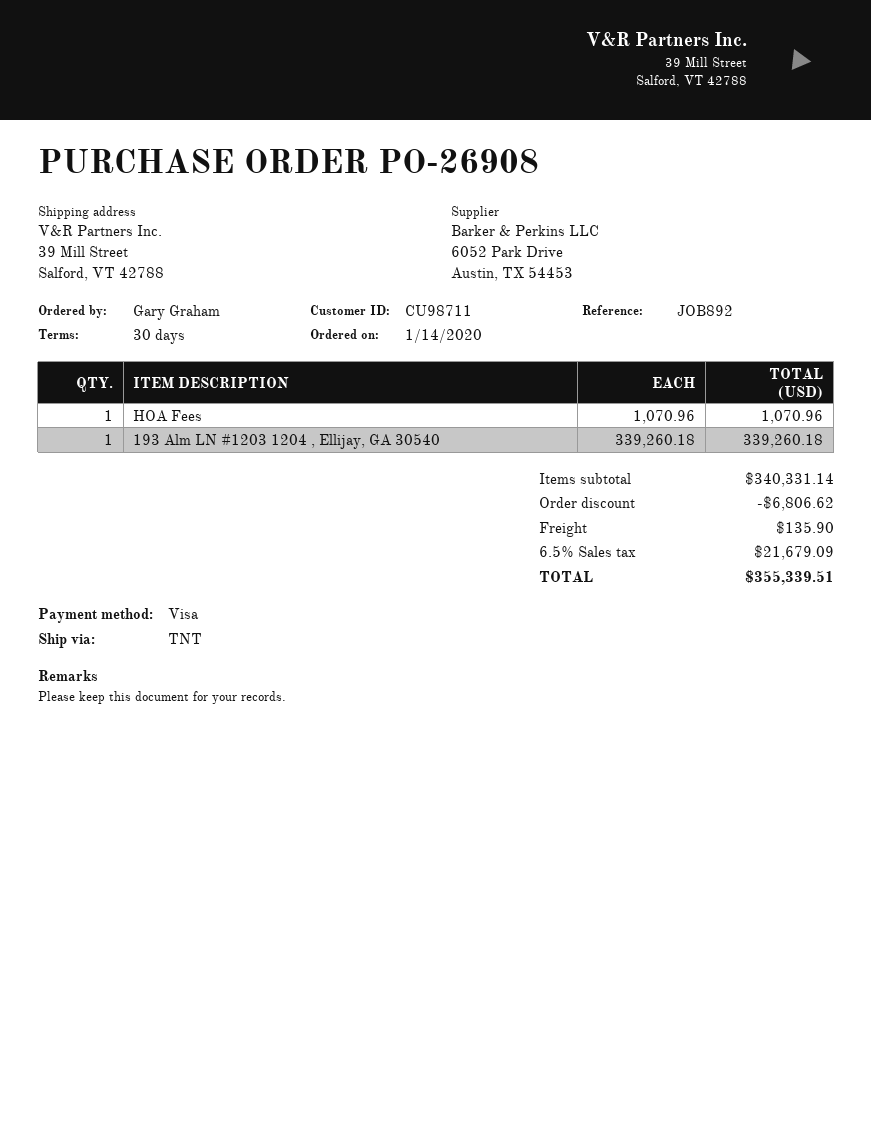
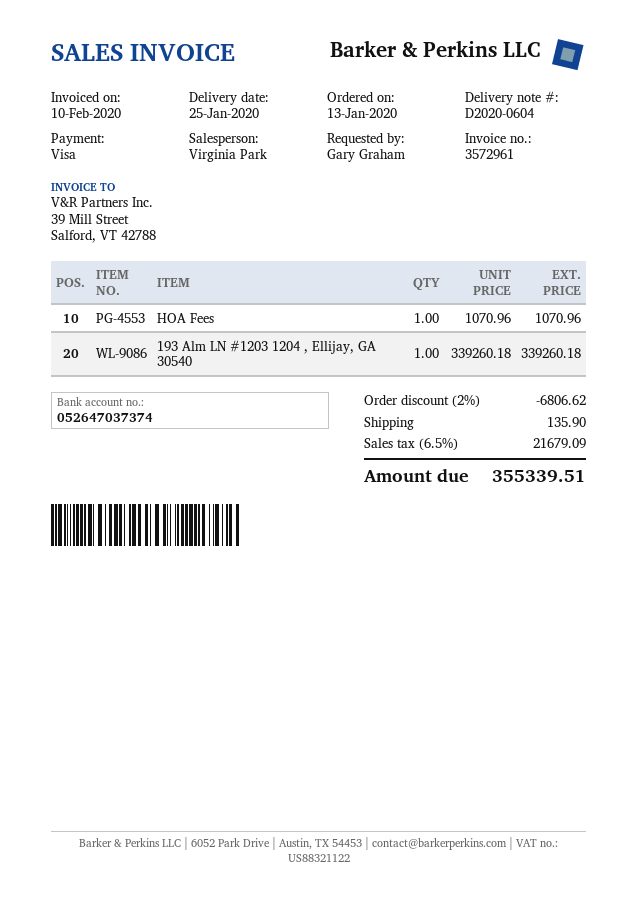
order date: 2020-01-14 -> 2020-01-13

